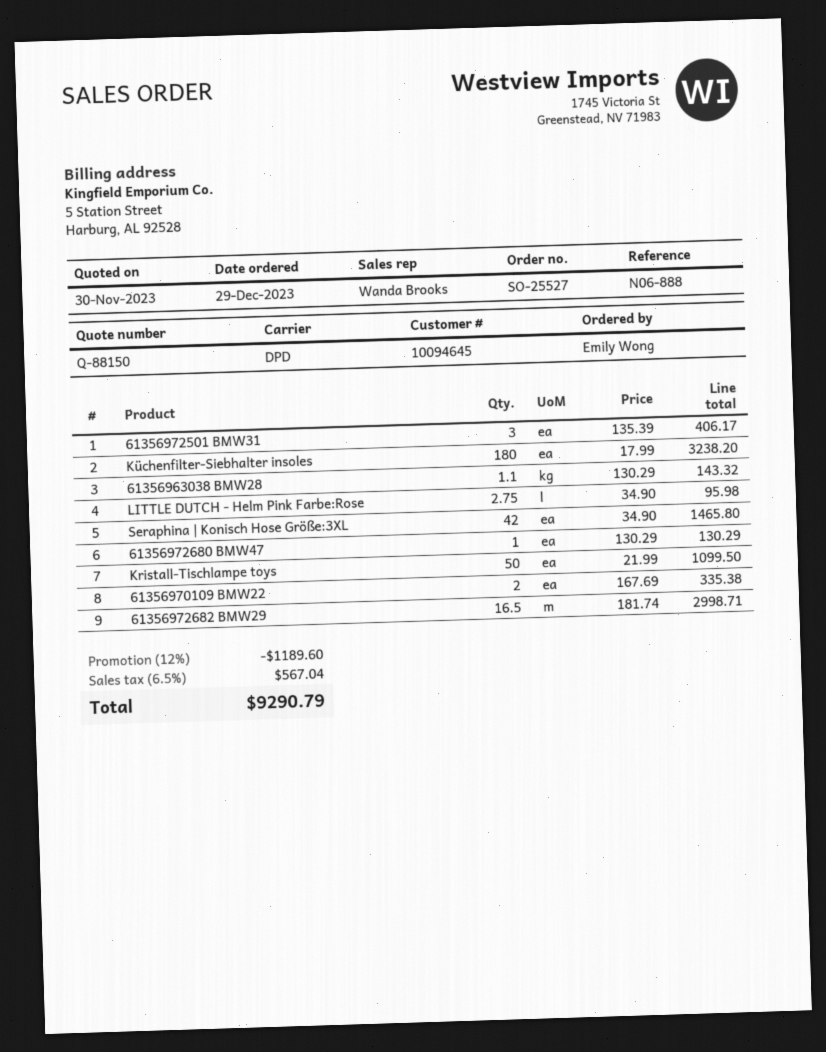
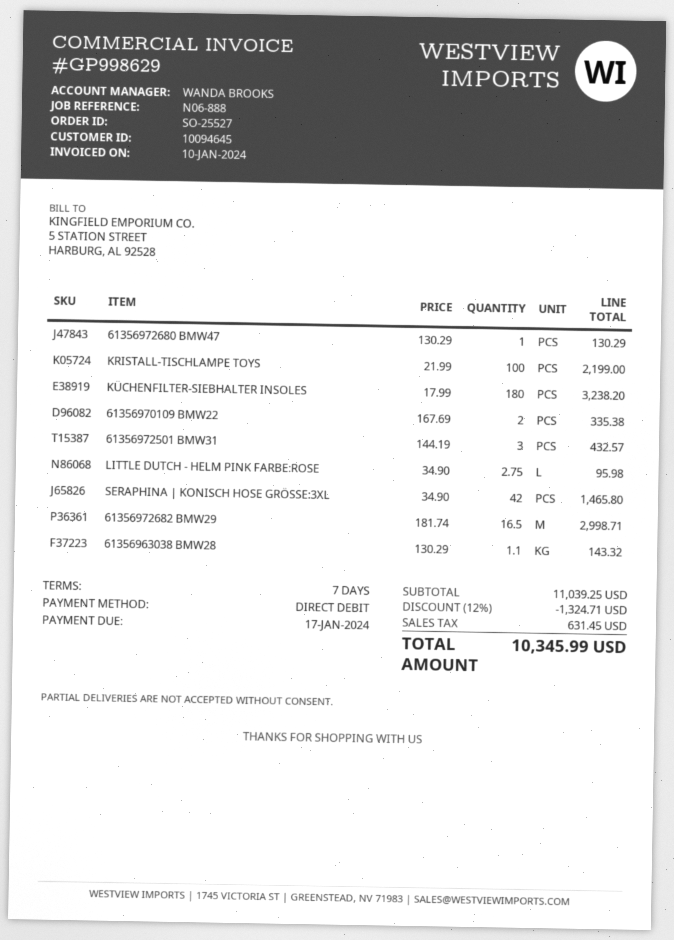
61356972501 BMW31: 3 x 135.39 = 406.17 -> 3 x 144.19 = 432.57
Kristall-Tischlampe toys: 50 x 21.99 = 1099.50 -> 100 x 21.99 = 2199.00
discount: 12% = 1189.60 -> 12% = 1324.71
tax: 567.04 -> 631.45
total: 9290.79 -> 10345.99

